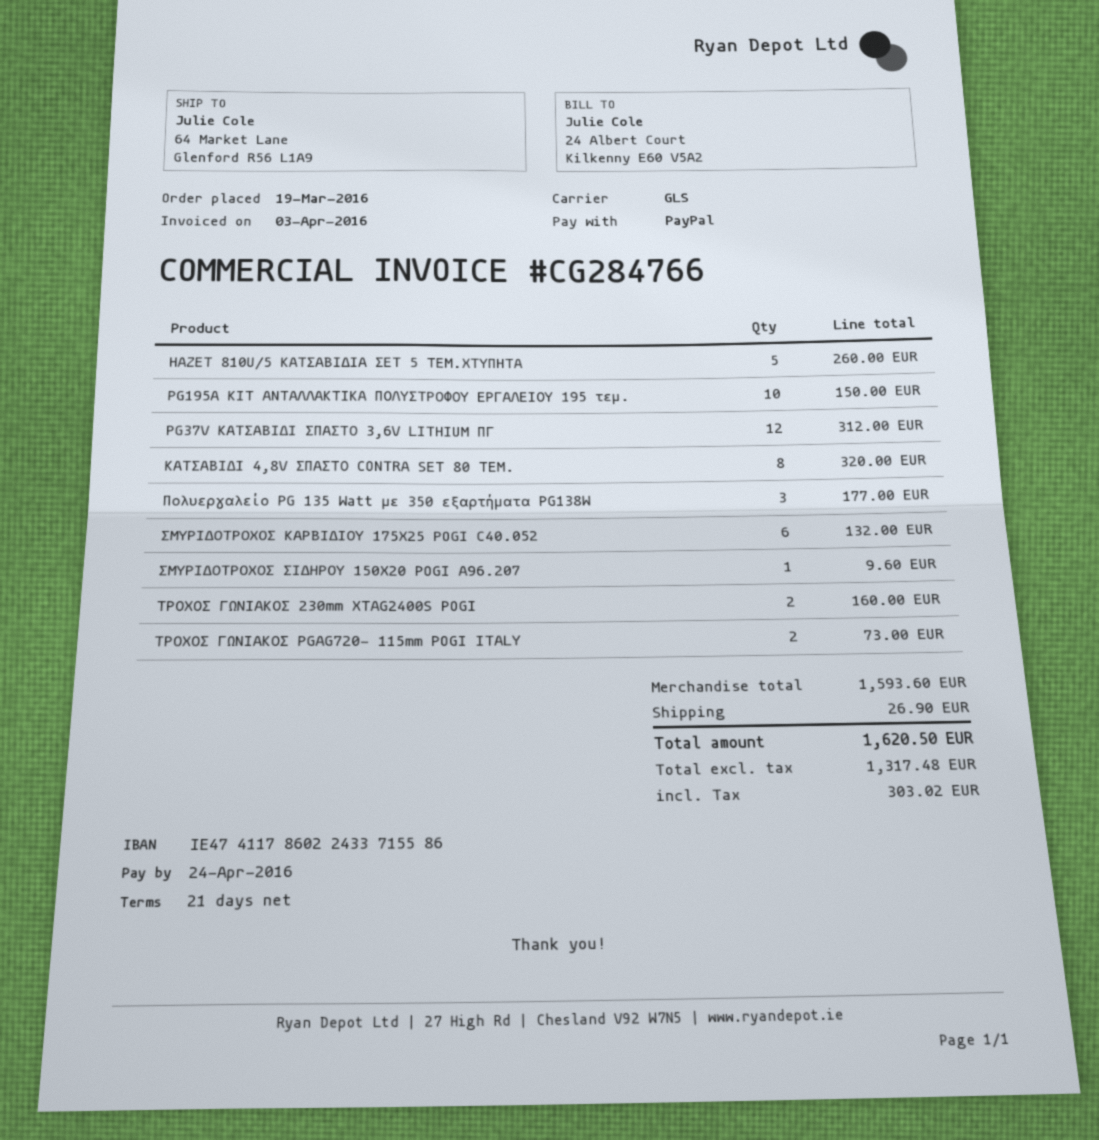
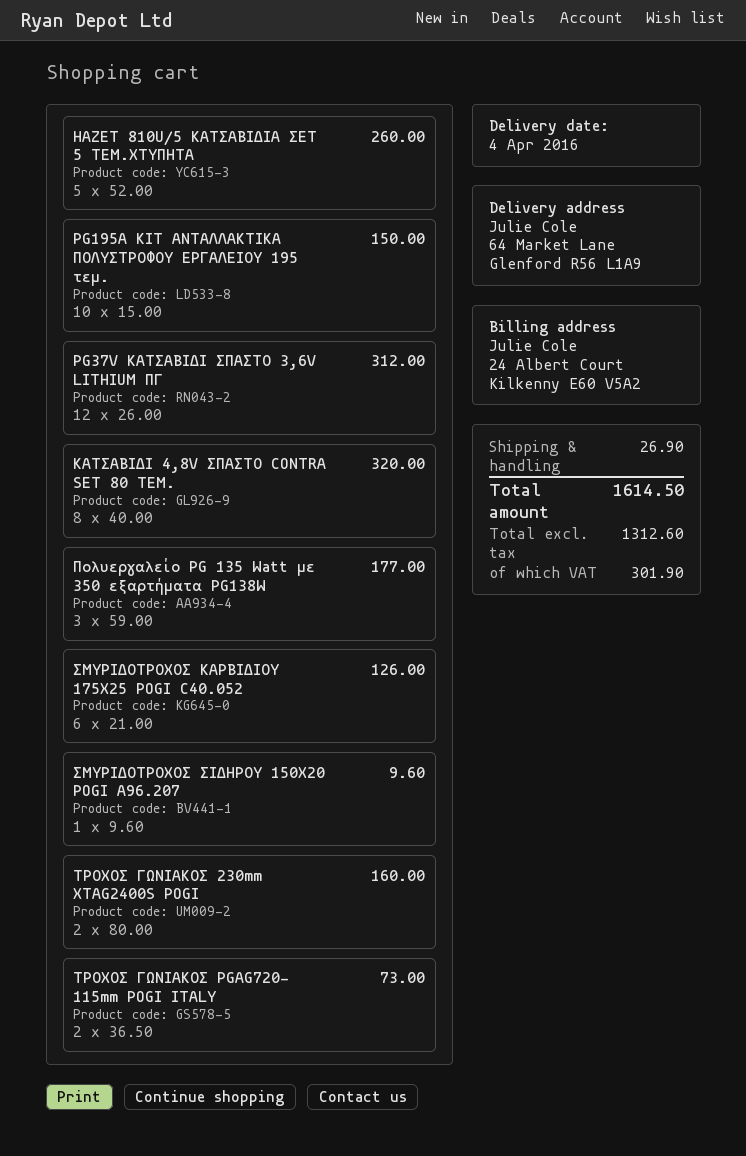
ΣΜΥΡΙΔΟΤΡΟΧΟΣ ΚΑΡΒΙΔΙΟΥ 175Χ25 POGI C40.052: 6 for 132.00 -> 6 for 126.00
net: 1317.48 -> 1312.60
tax: 303.02 -> 301.90
total: 1620.50 -> 1614.50

